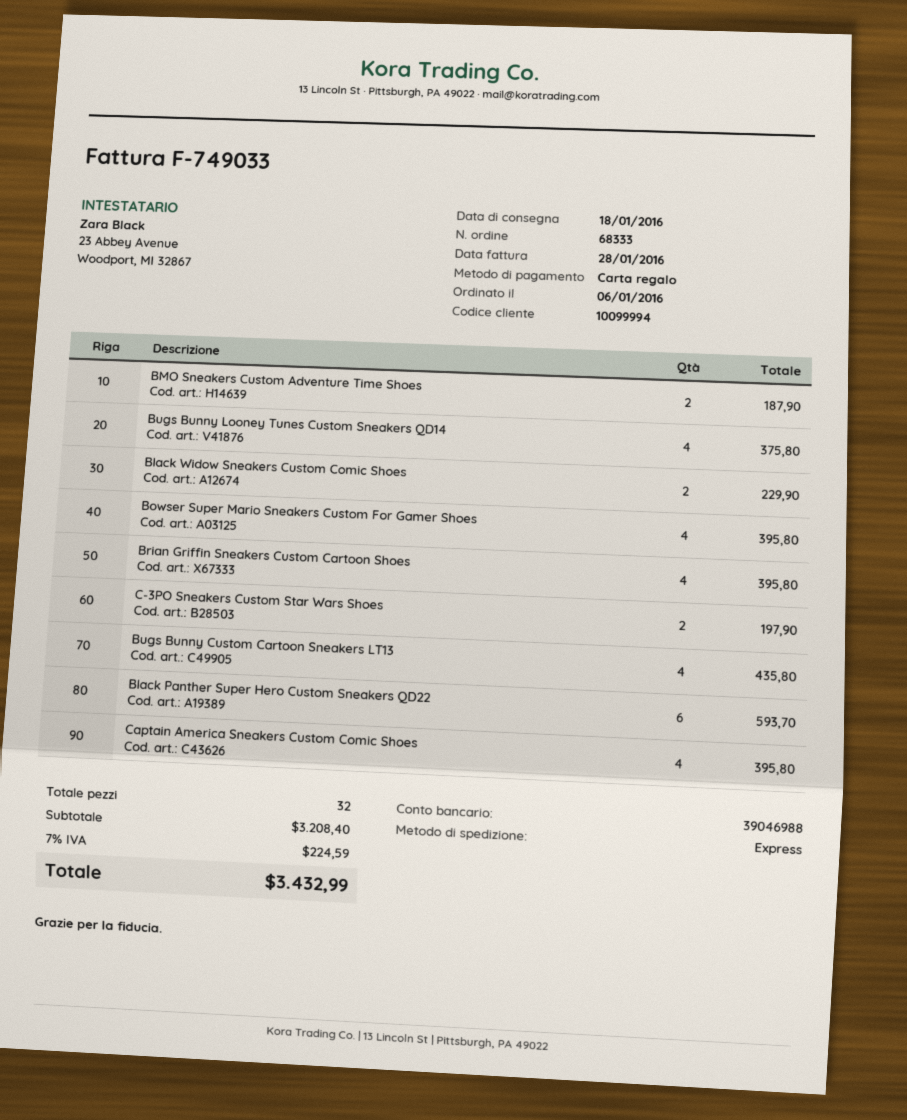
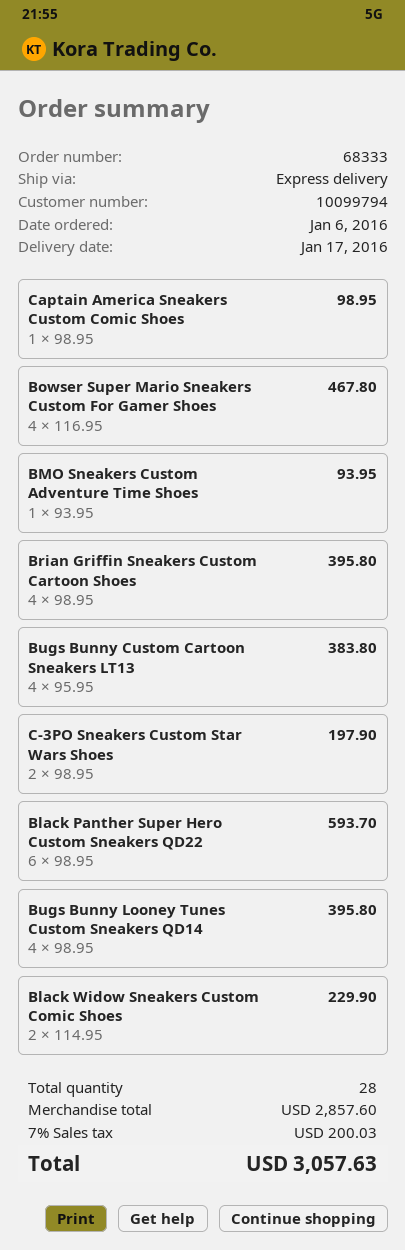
delivery date: 2016-01-18 -> 2016-01-17
customer number: 10099994 -> 10099794
BMO Sneakers Custom Adventure Time Shoes: 2 for 187.90 -> 1 for 93.95
Bugs Bunny Looney Tunes Custom Sneakers QD14: 4 for 375.80 -> 4 for 395.80
Bowser Super Mario Sneakers Custom For Gamer Shoes: 4 for 395.80 -> 4 for 467.80
Bugs Bunny Custom Cartoon Sneakers LT13: 4 for 435.80 -> 4 for 383.80
Captain America Sneakers Custom Comic Shoes: 4 for 395.80 -> 1 for 98.95
total quantity: 32 -> 28
subtotal: 3208.40 -> 2857.60
tax: 7% = 224.59 -> 7% = 200.03
total: 3432.99 -> 3057.63

